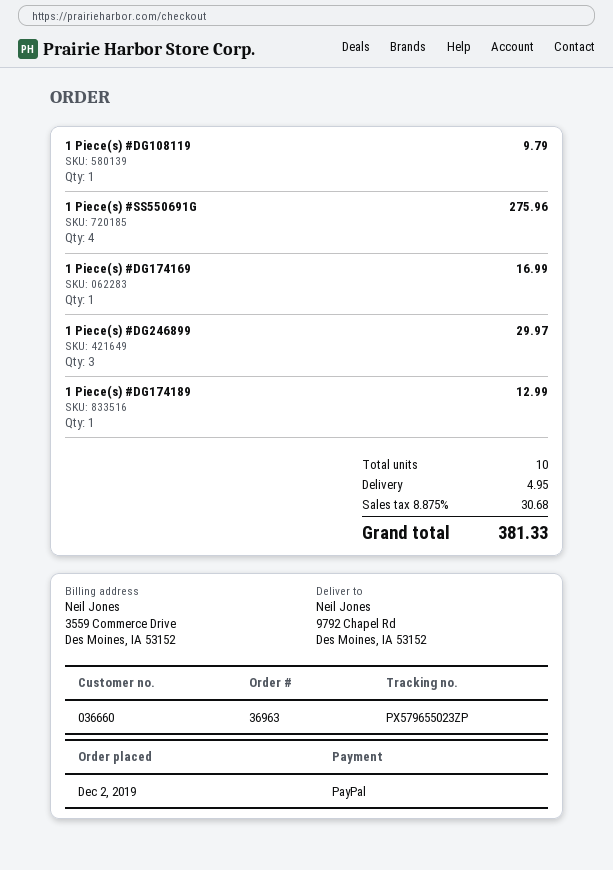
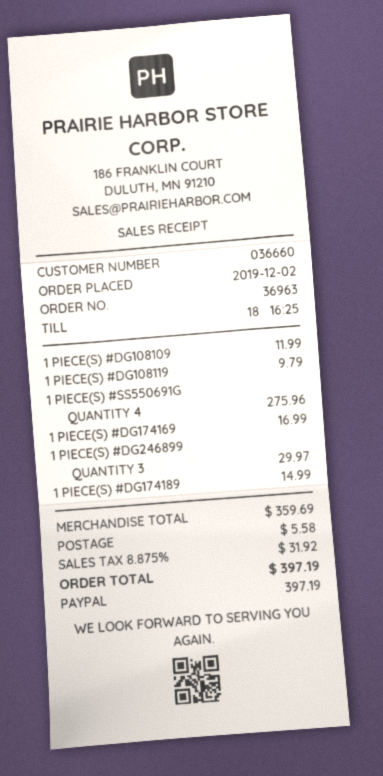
1 Piece(s) #DG174189: 1 for 12.99 -> 1 for 14.99
1 PIECE(S) #DG108109: none -> 1 for 11.99
shipping: 4.95 -> 5.58
tax: 8.875% = 30.68 -> 8.875% = 31.92
total: 381.33 -> 397.19

